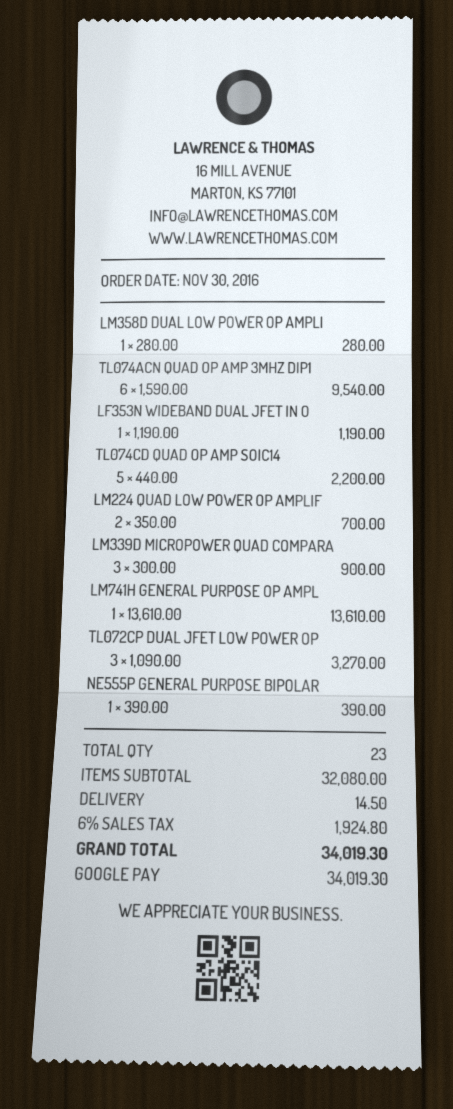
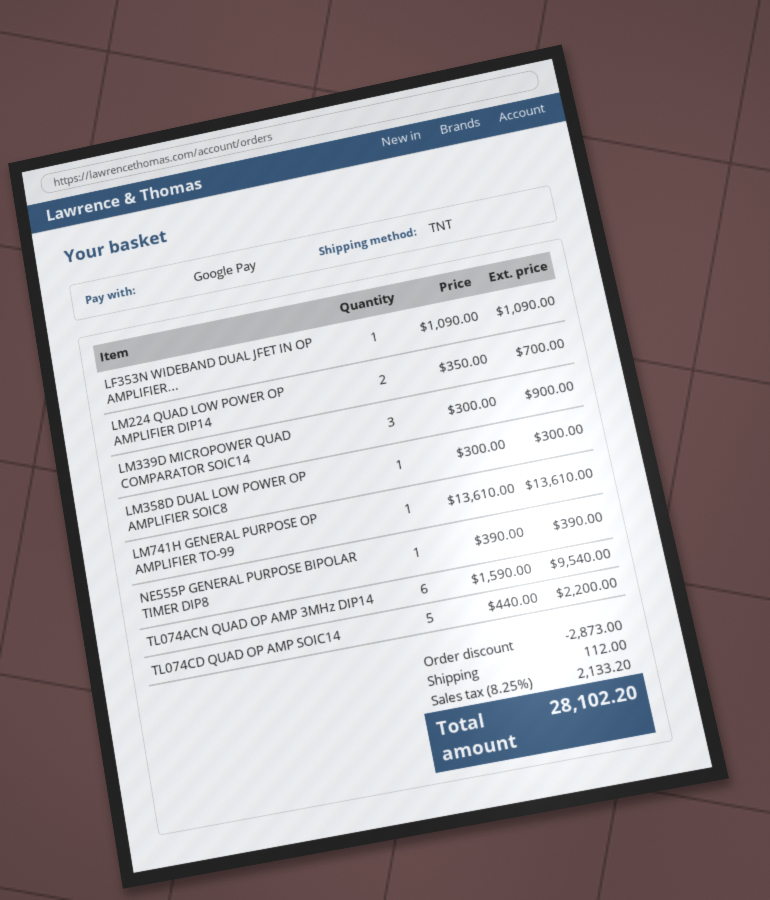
LM358D DUAL LOW POWER OP AMPLI: 1 x 280.00 = 280.00 -> 1 x 300.00 = 300.00
LF353N WIDEBAND DUAL JFET IN O: 1 x 1190.00 = 1190.00 -> 1 x 1090.00 = 1090.00
TL072CP DUAL JFET LOW POWER OP: 3 x 1090.00 = 3270.00 -> none
discount: none -> 2873.00
shipping: 14.50 -> 112.00
tax: 6% = 1924.80 -> 8.25% = 2133.20
total: 34019.30 -> 28102.20

